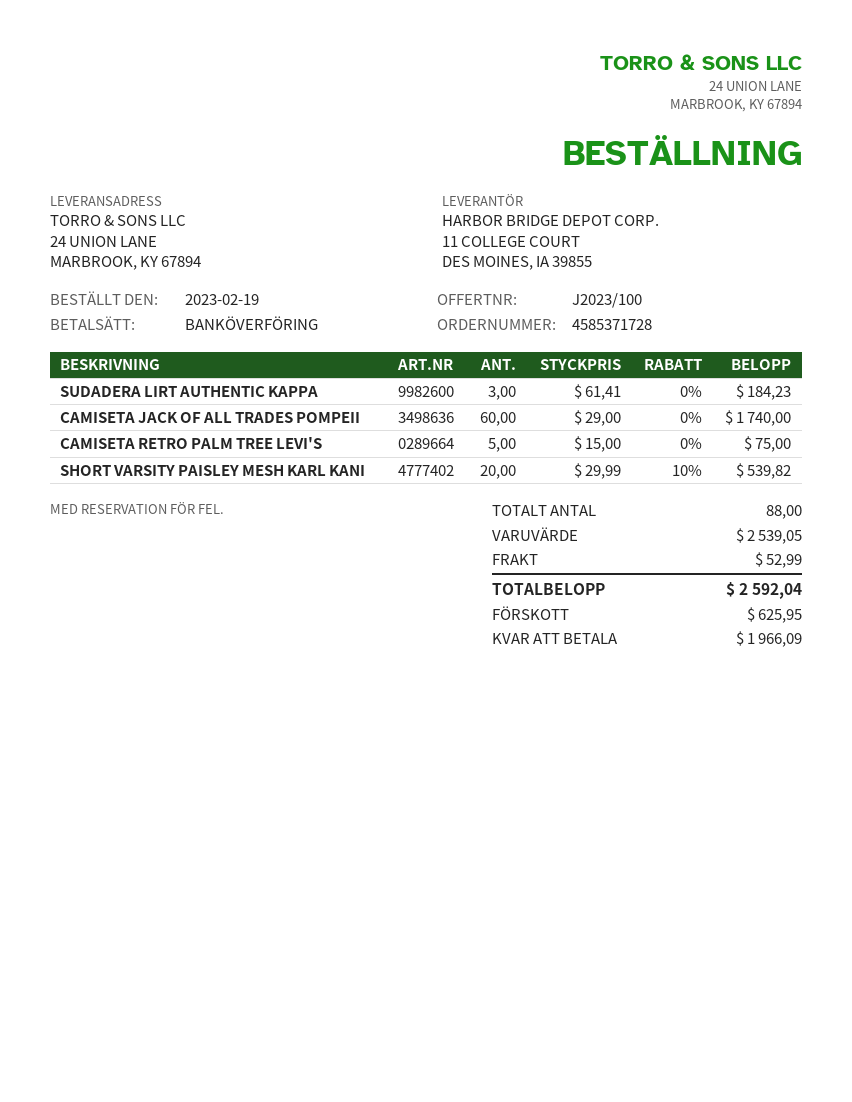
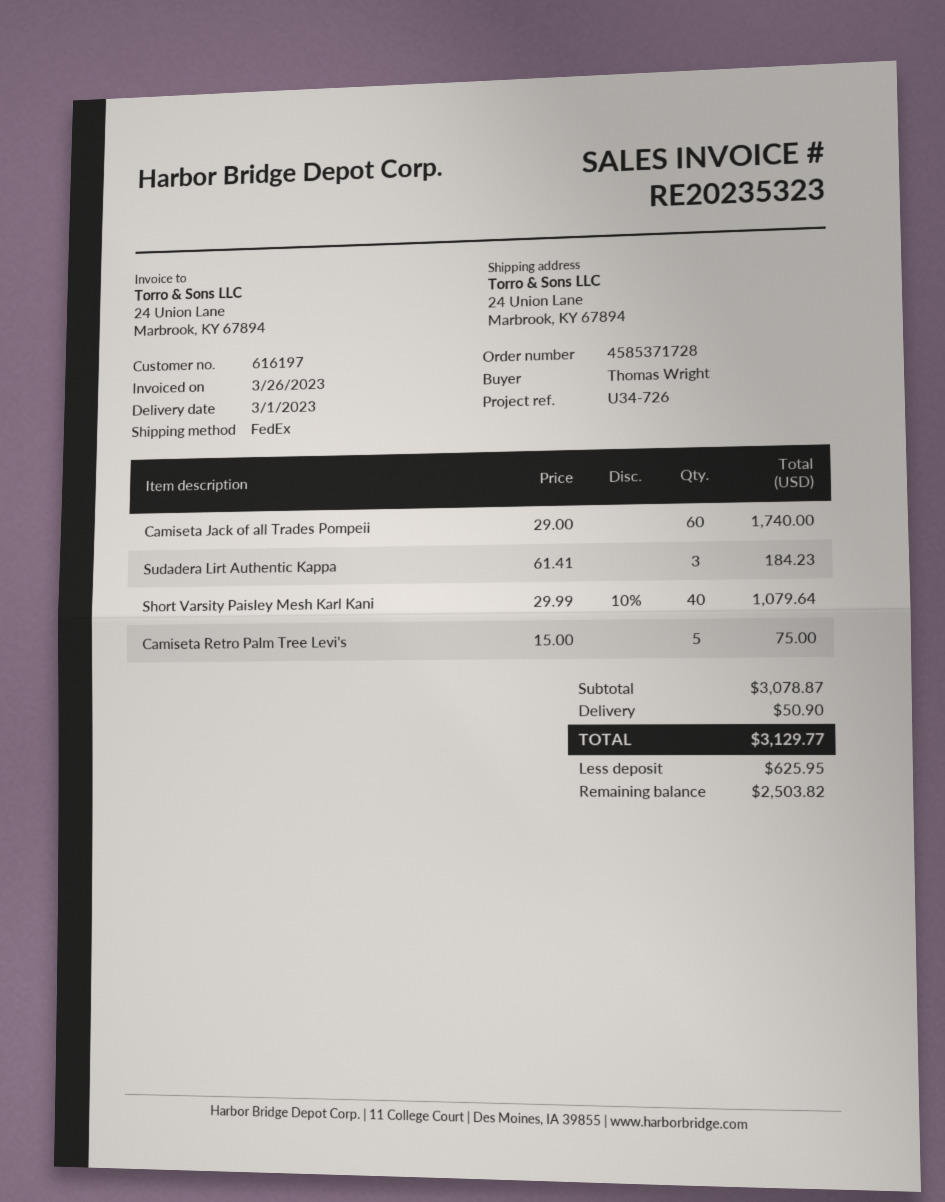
SHORT VARSITY PAISLEY MESH KARL KANI: 20 x 29.99 - 10% = 539.82 -> 40 x 29.99 - 10% = 1079.64
subtotal: 2539.05 -> 3078.87
shipping: 52.99 -> 50.90
total: 2592.04 -> 3129.77
balance: 1966.09 -> 2503.82

